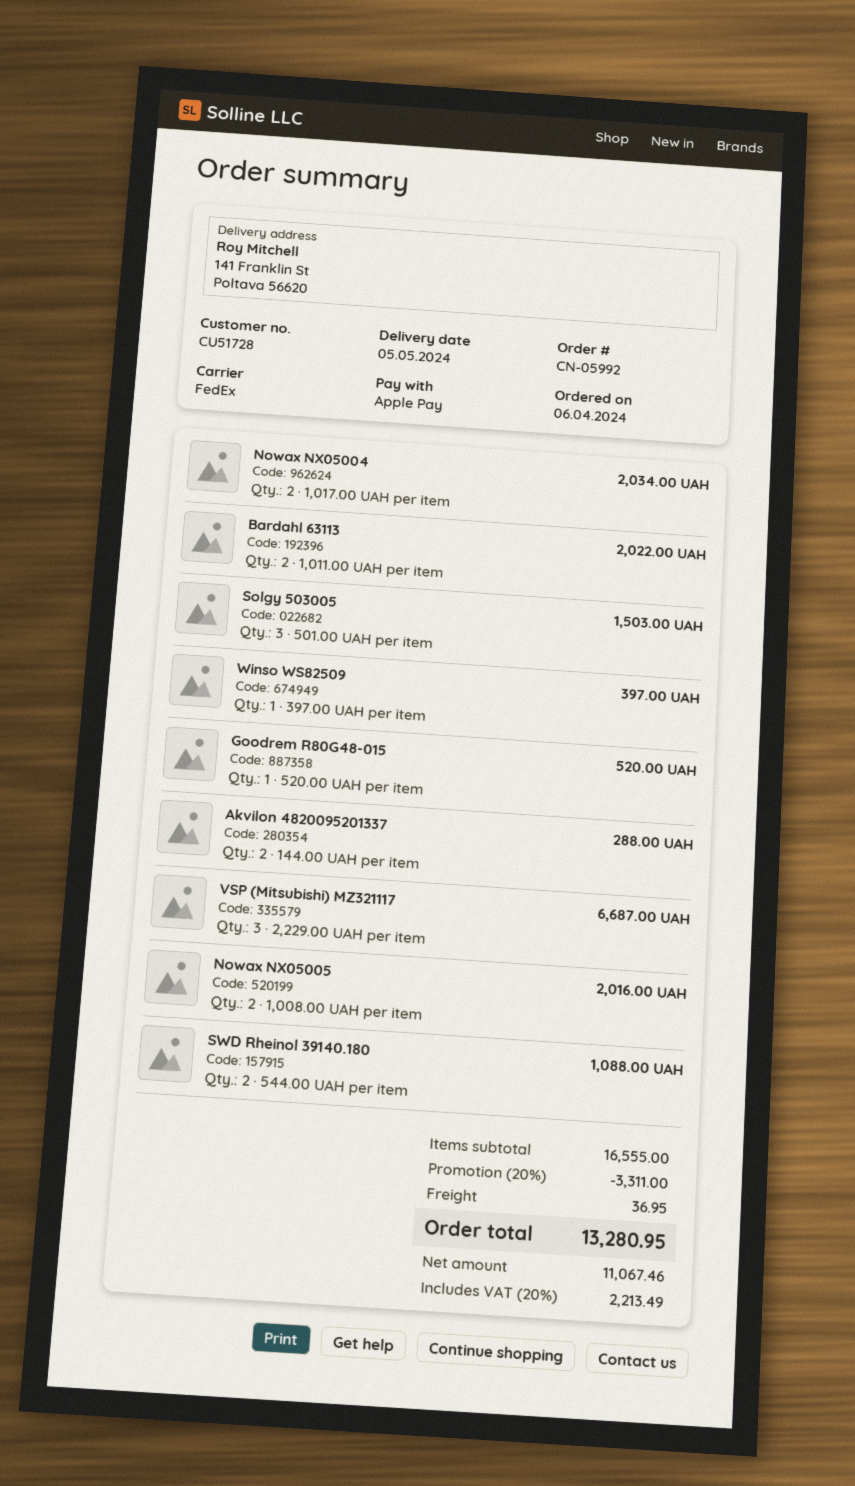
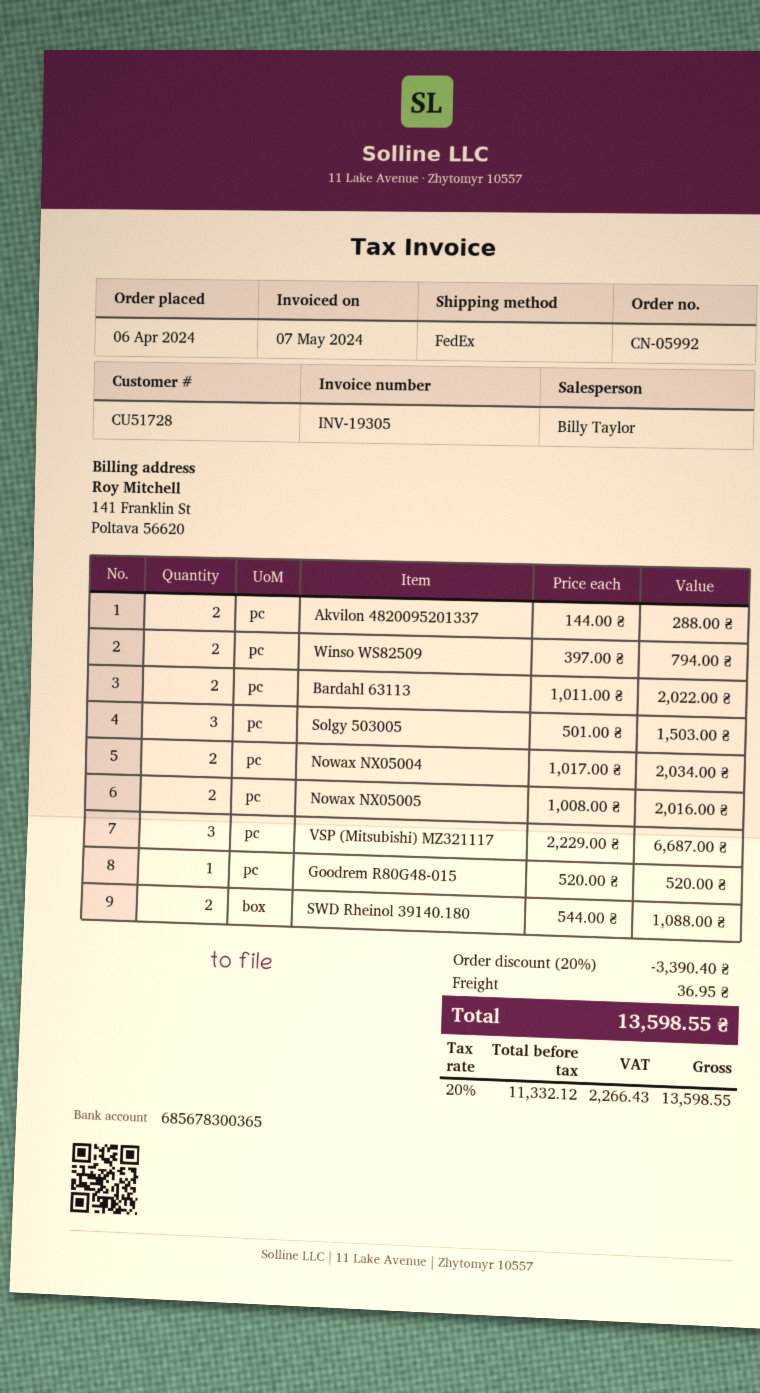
Winso WS82509: 1 x 397.00 = 397.00 -> 2 x 397.00 = 794.00
discount: 20% = 3311.00 -> 20% = 3390.40
net: 11067.46 -> 11332.12
tax: 20% = 2213.49 -> 20% = 2266.43
total: 13280.95 -> 13598.55

